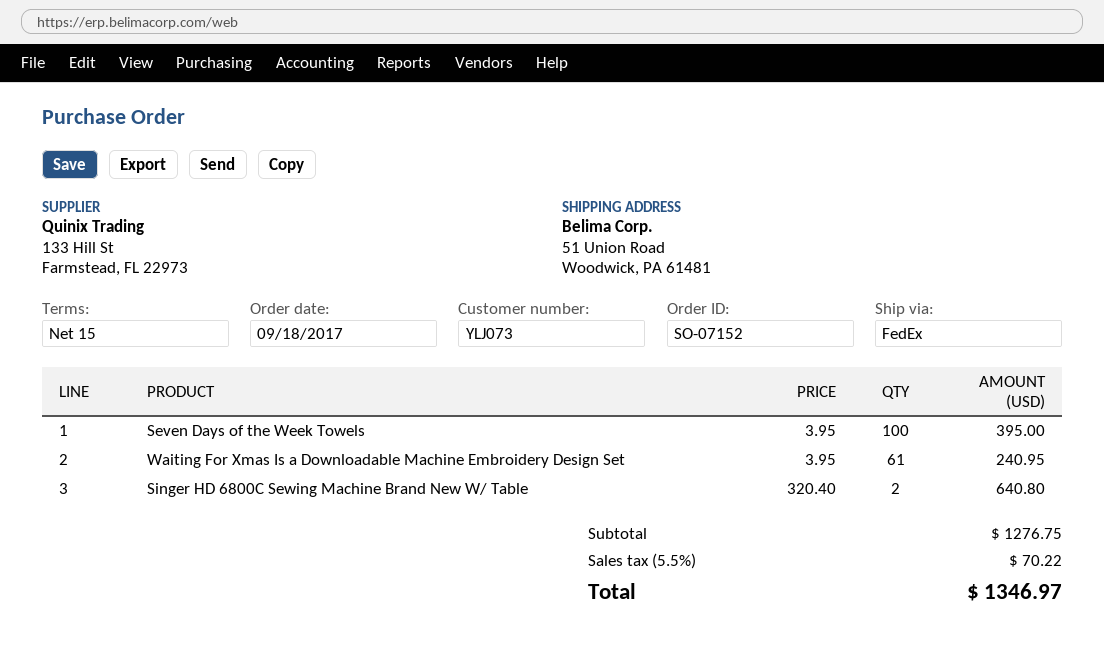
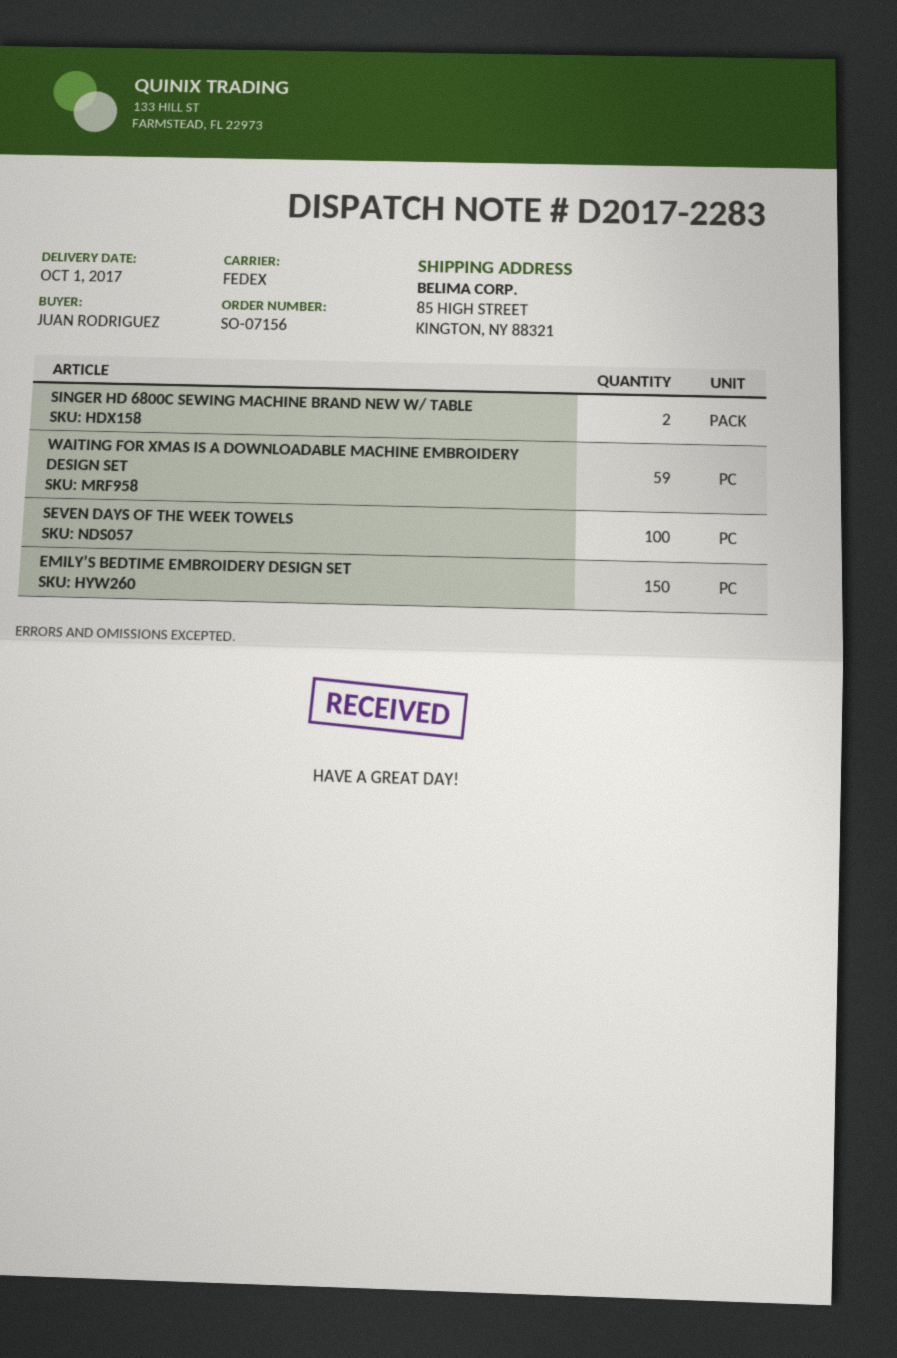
order number: SO-07152 -> SO-07156
ship to: 51 Union Road, Woodwick, PA 61481 -> 85 HIGH STREET, KINGTON, NY 88321
Waiting For Xmas Is a Downloadable Machine Embroidery Design Set: 61 -> 59
EMILY’S BEDTIME EMBROIDERY DESIGN SET: none -> 150

